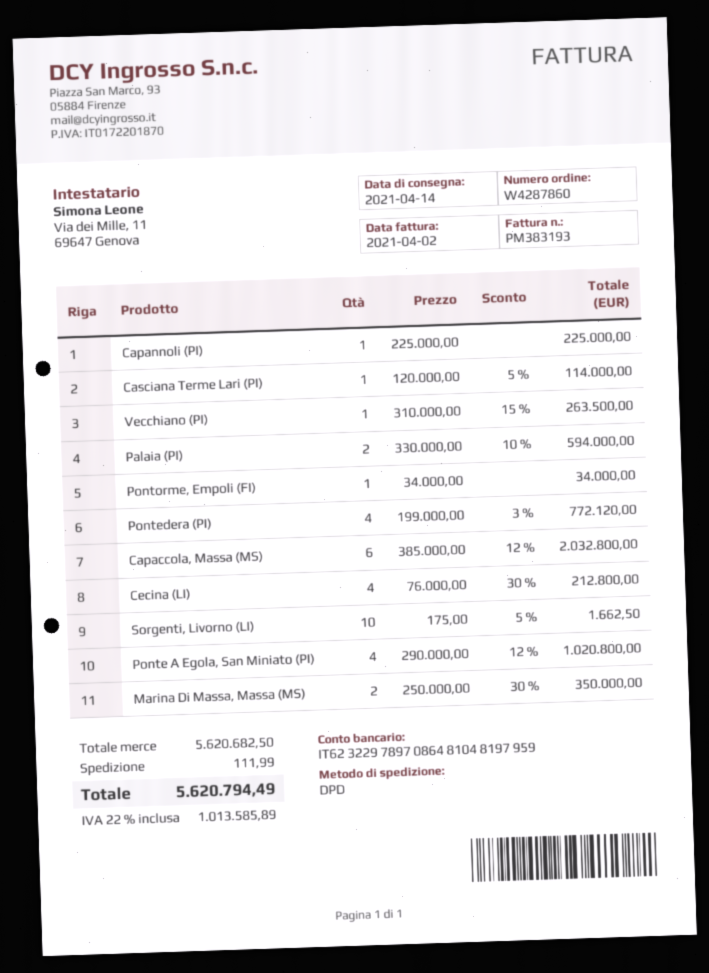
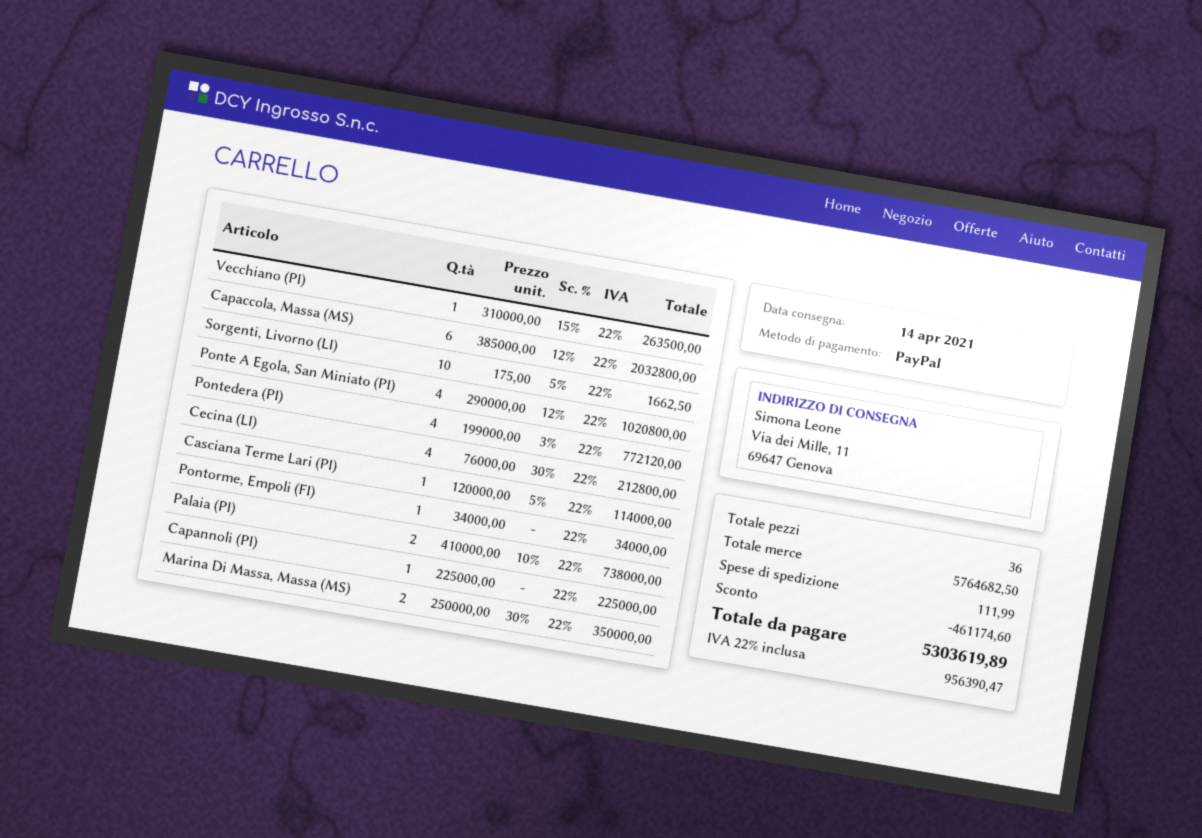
Palaia (PI): 2 x 330000.00 - 10% = 594000.00 -> 2 x 410000.00 - 10% = 738000.00
subtotal: 5620682.50 -> 5764682.50
discount: none -> 461174.60
tax: 22% = 1013585.89 -> 22% = 956390.47
total: 5620794.49 -> 5303619.89

